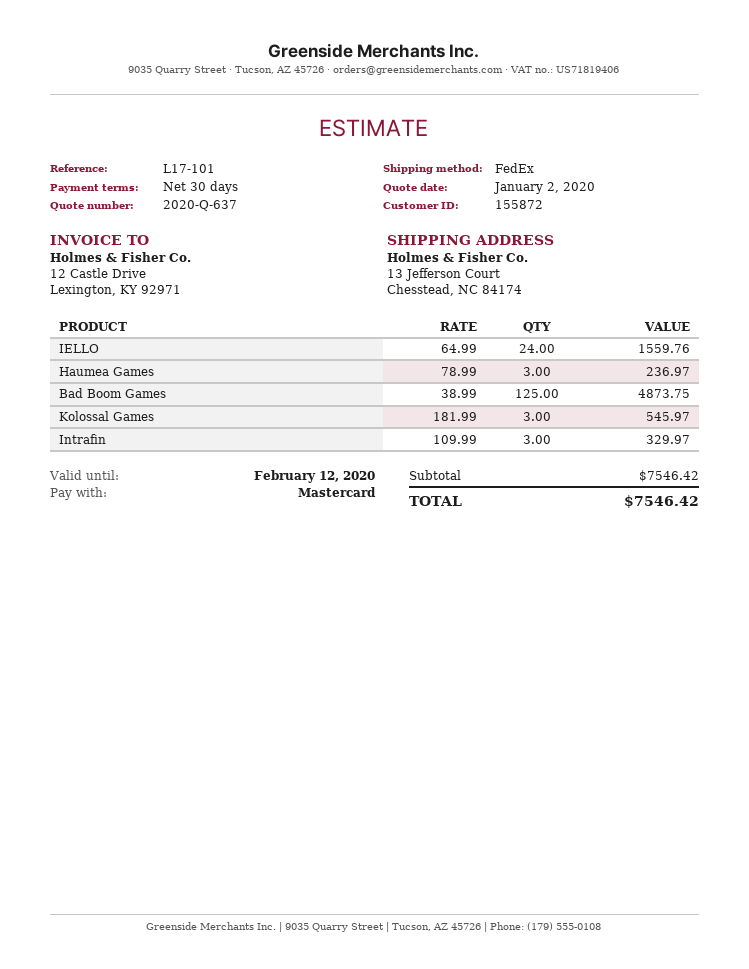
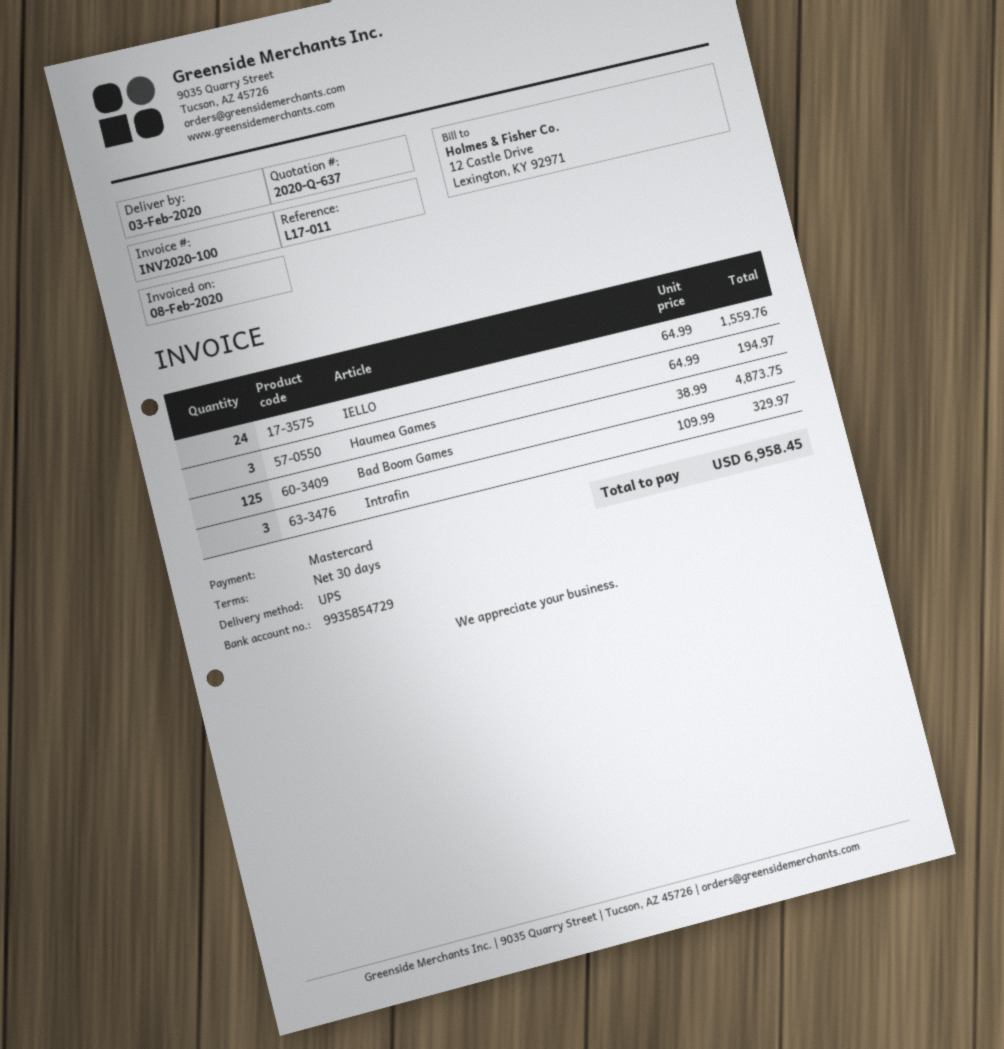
reference: L17-101 -> L17-011
shipping method: FedEx -> UPS
Haumea Games: 3 x 78.99 = 236.97 -> 3 x 64.99 = 194.97
Kolossal Games: 3 x 181.99 = 545.97 -> none
total: 7546.42 -> 6958.45

